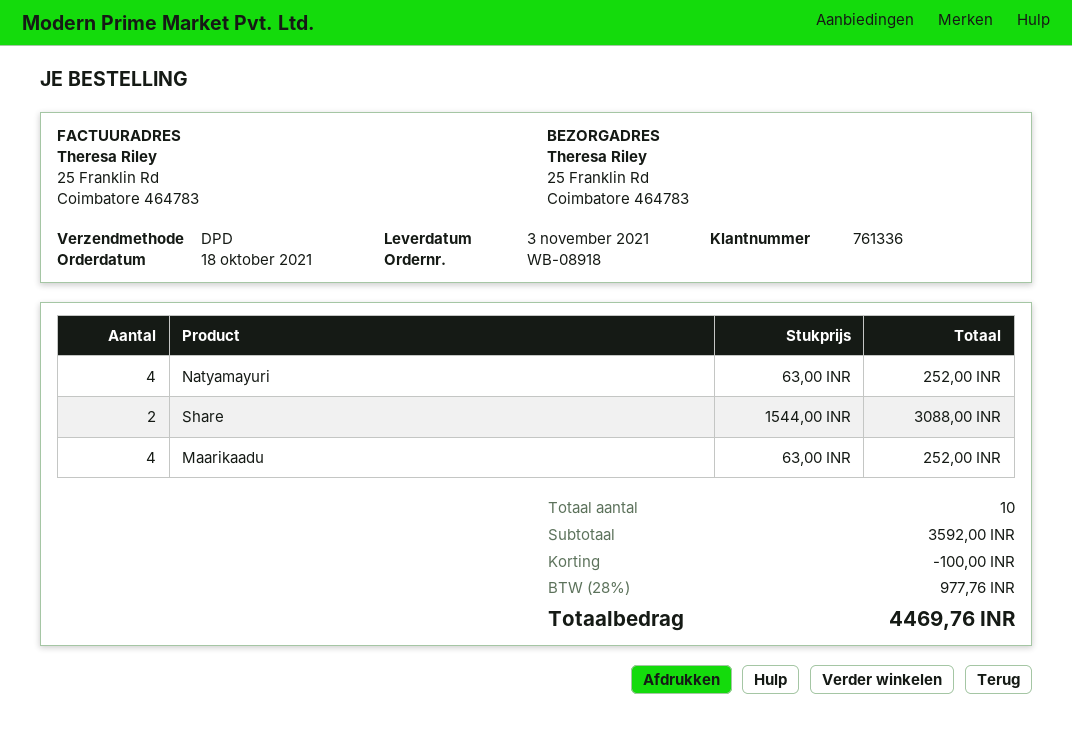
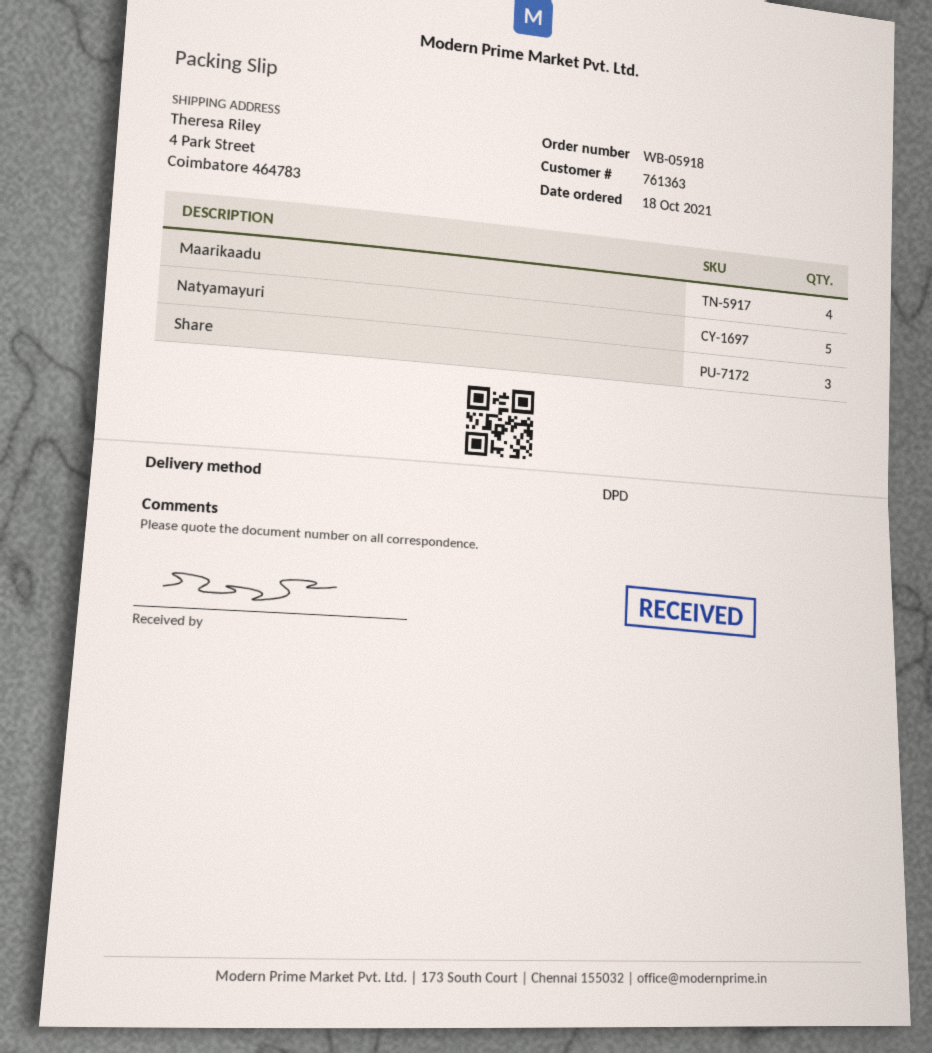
order number: WB-08918 -> WB-05918
customer number: 761336 -> 761363
ship to: 25 Franklin Rd, Coimbatore 464783 -> 4 Park Street, Coimbatore 464783
Natyamayuri: 4 -> 5
Share: 2 -> 3

